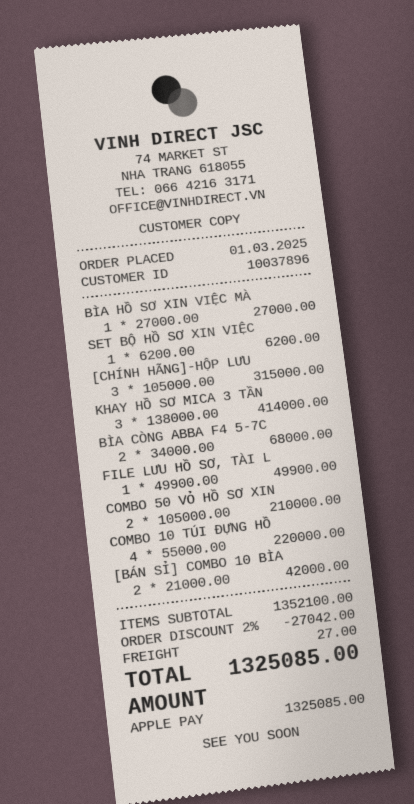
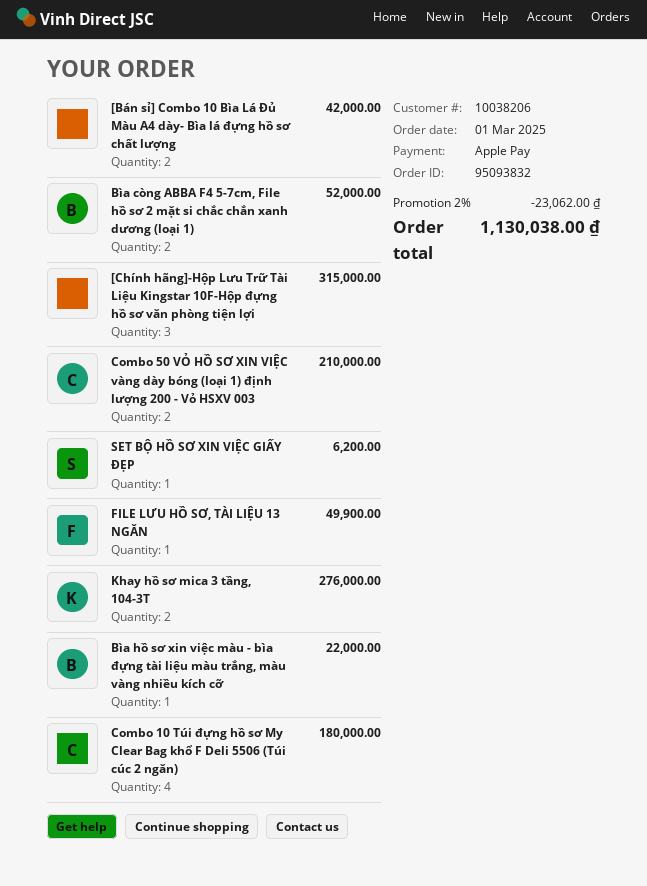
customer number: 10037896 -> 10038206
BÌA HỒ SƠ XIN VIỆC MÀ: 1 for 27000.00 -> 1 for 22000.00
KHAY HỒ SƠ MICA 3 TẦN: 3 for 414000.00 -> 2 for 276000.00
BÌA CÒNG ABBA F4 5-7C: 2 for 68000.00 -> 2 for 52000.00
COMBO 10 TÚI ĐỰNG HỒ: 4 for 220000.00 -> 4 for 180000.00
discount: 2% = 27042.00 -> 2% = 23062.00
shipping: 27.00 -> none
total: 1325085.00 -> 1130038.00

